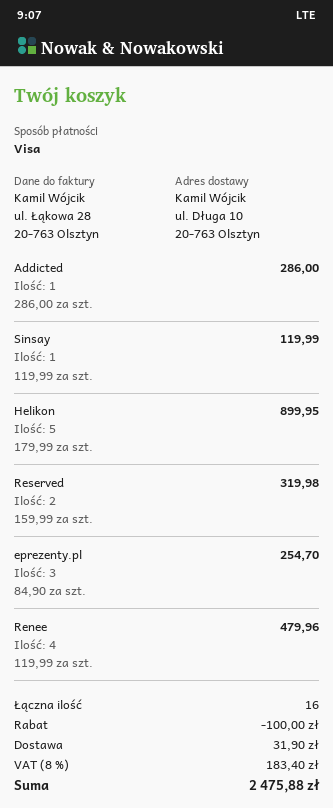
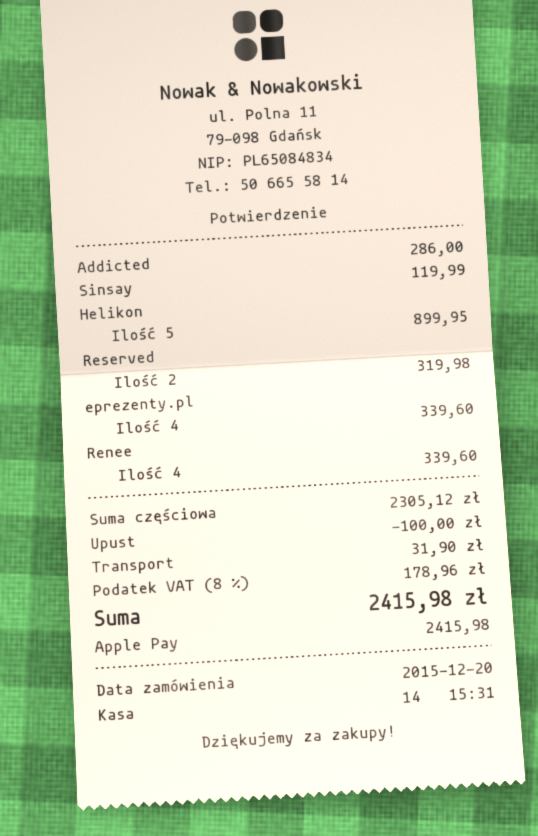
payment method: Visa -> Apple Pay
eprezenty.pl: 3 for 254.70 -> 4 for 339.60
Renee: 4 for 479.96 -> 4 for 339.60
tax: 8% = 183.40 -> 8% = 178.96
total: 2475.88 -> 2415.98

